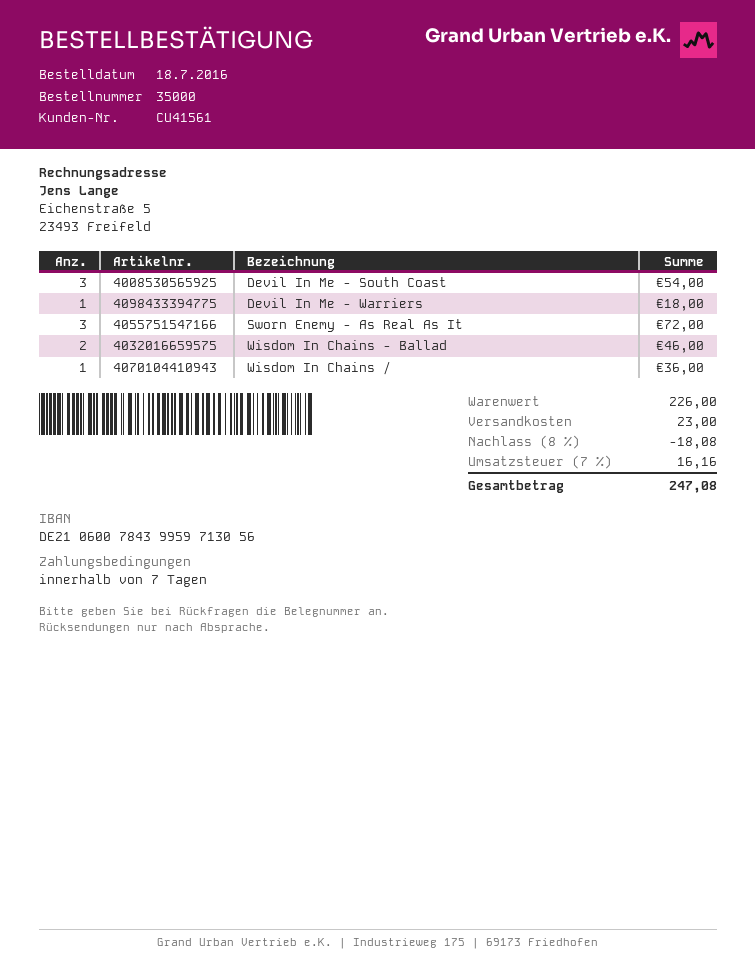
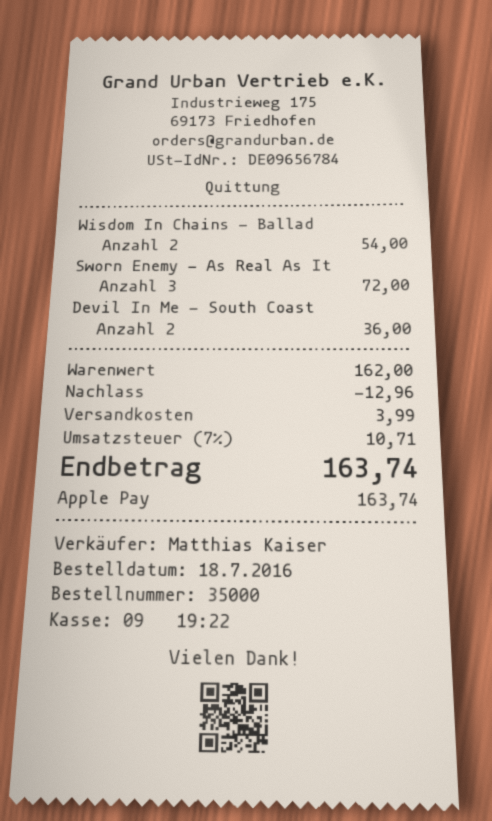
Devil In Me - South Coast: 3 for 54.00 -> 2 for 36.00
Devil In Me - Warriers: 1 for 18.00 -> none
Wisdom In Chains - Ballad: 2 for 46.00 -> 2 for 54.00
Wisdom In Chains /: 1 for 36.00 -> none
subtotal: 226.00 -> 162.00
discount: 18.08 -> 12.96
shipping: 23.00 -> 3.99
tax: 7% = 16.16 -> 7% = 10.71
total: 247.08 -> 163.74

